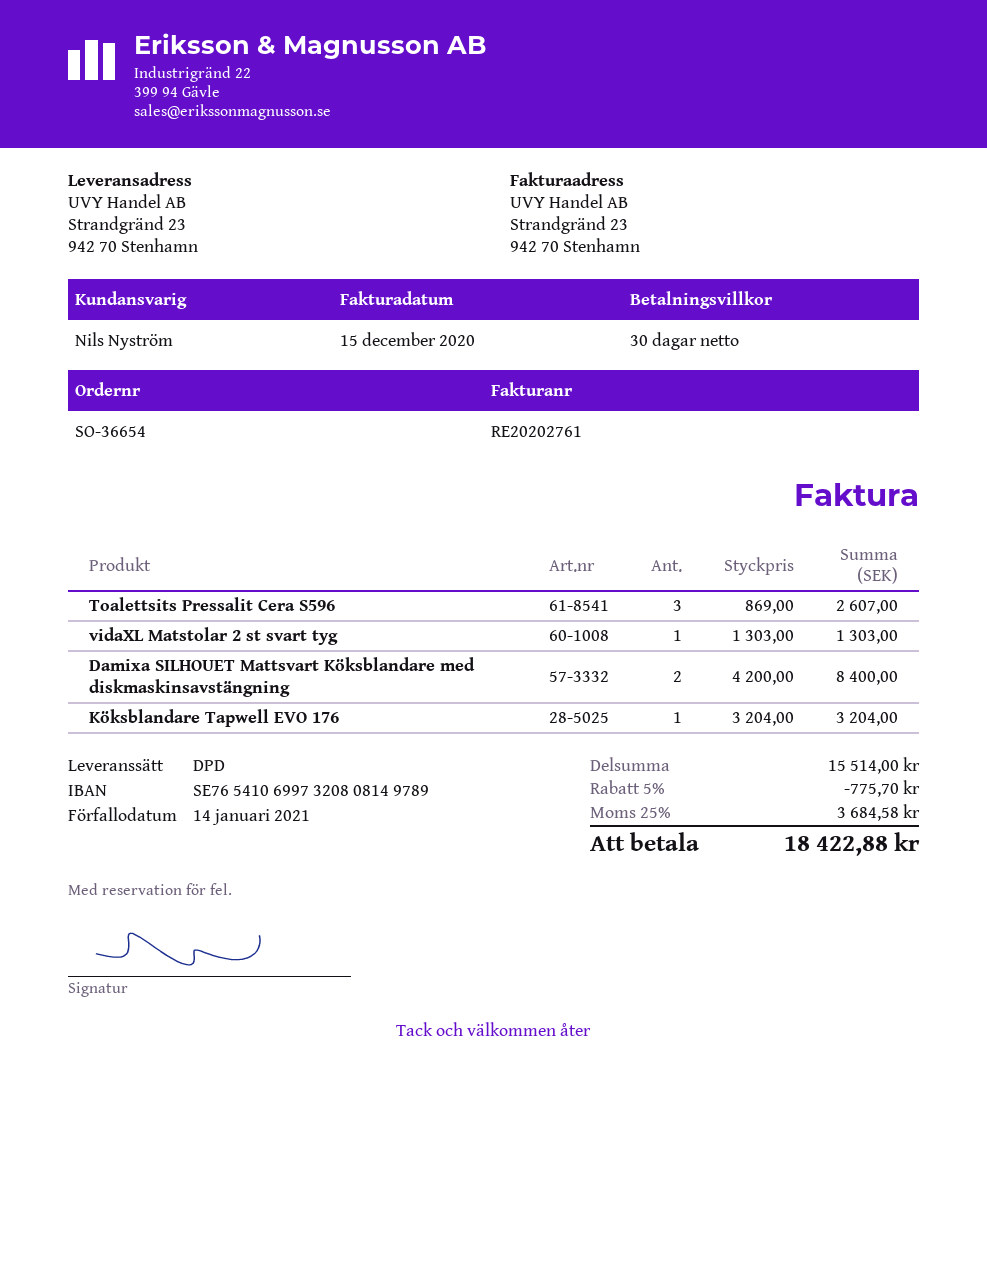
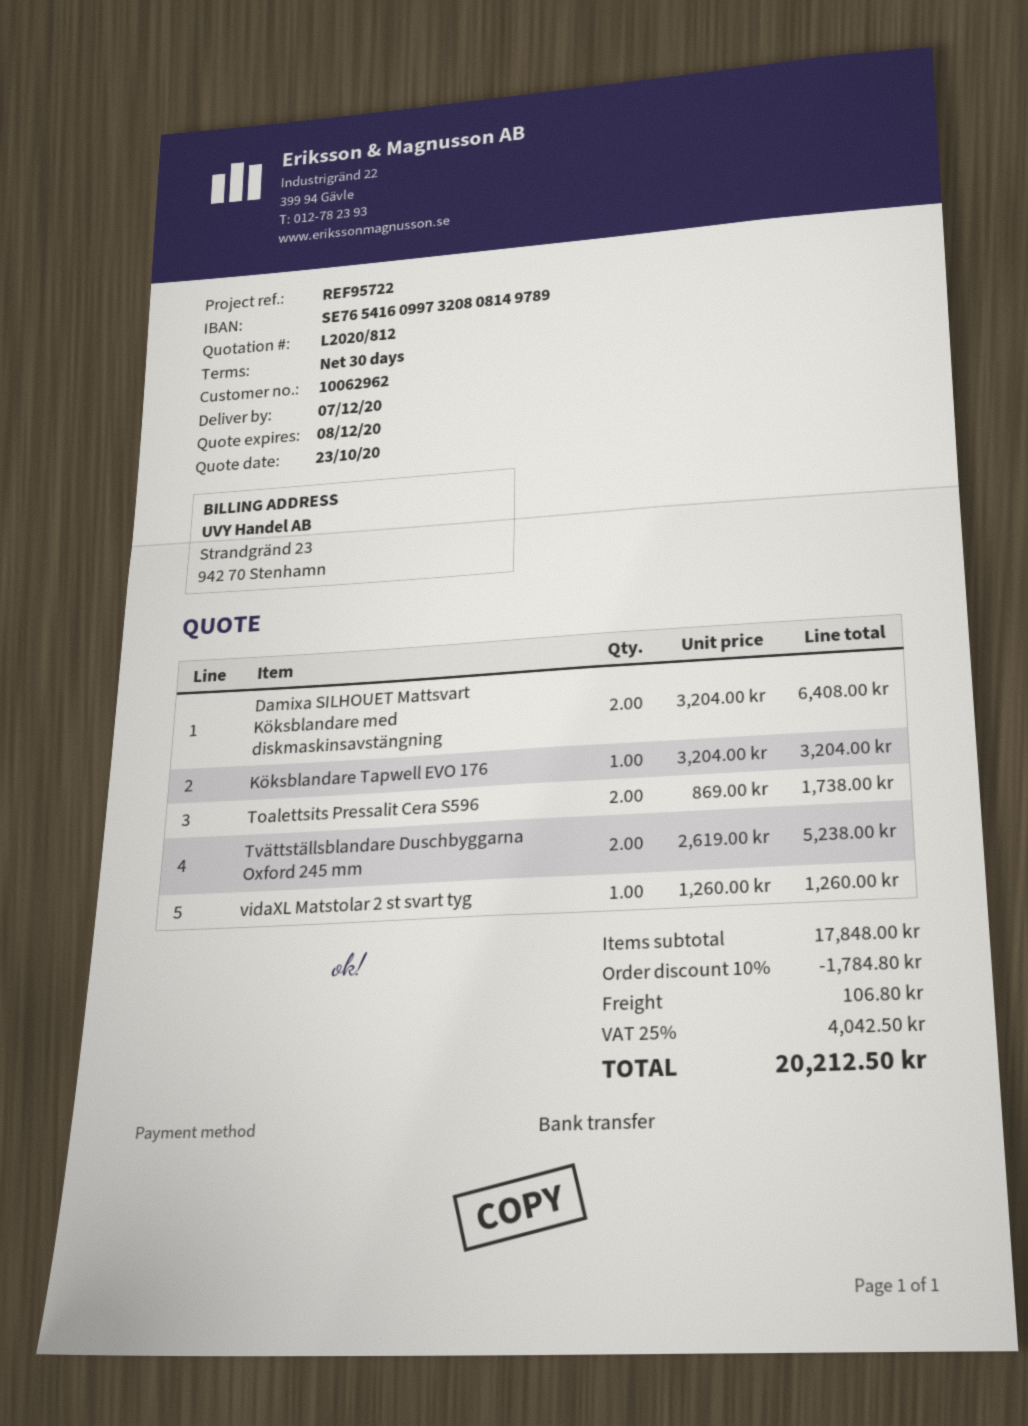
bank account: SE7654106997320808149789 -> SE7654160997320808149789
Toalettsits Pressalit Cera S596: 3 x 869.00 = 2607.00 -> 2 x 869.00 = 1738.00
vidaXL Matstolar 2 st svart tyg: 1 x 1303.00 = 1303.00 -> 1 x 1260.00 = 1260.00
Damixa SILHOUET Mattsvart Köksblandare med diskmaskinsavstängning: 2 x 4200.00 = 8400.00 -> 2 x 3204.00 = 6408.00
Tvättställsblandare Duschbyggarna Oxford 245 mm: none -> 2 x 2619.00 = 5238.00
subtotal: 15514.00 -> 17848.00
discount: 5% = 775.70 -> 10% = 1784.80
shipping: none -> 106.80
tax: 25% = 3684.58 -> 25% = 4042.50
total: 18422.88 -> 20212.50

